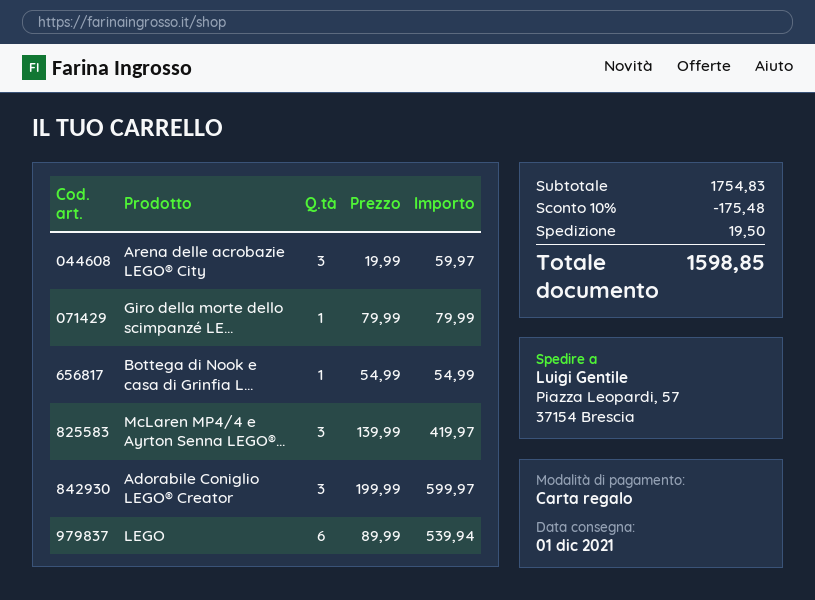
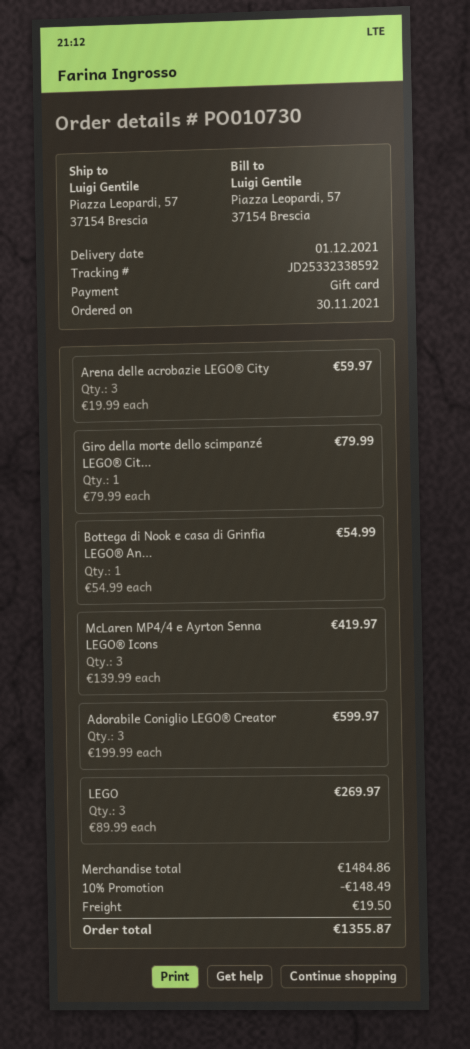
LEGO: 6 x 89.99 = 539.94 -> 3 x 89.99 = 269.97
subtotal: 1754.83 -> 1484.86
discount: 10% = 175.48 -> 10% = 148.49
total: 1598.85 -> 1355.87

